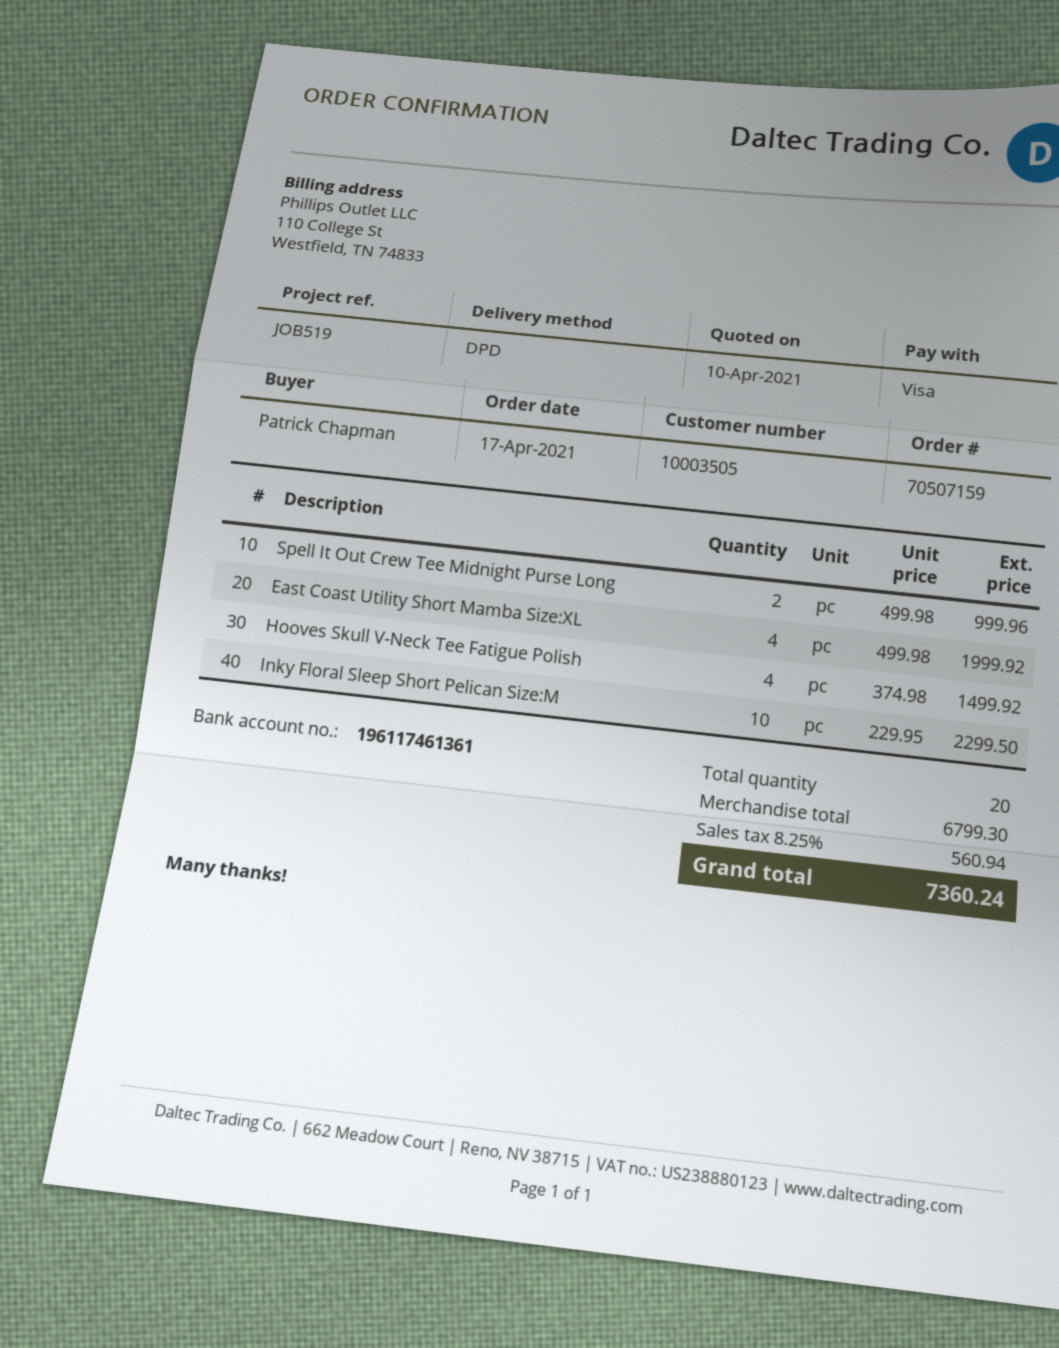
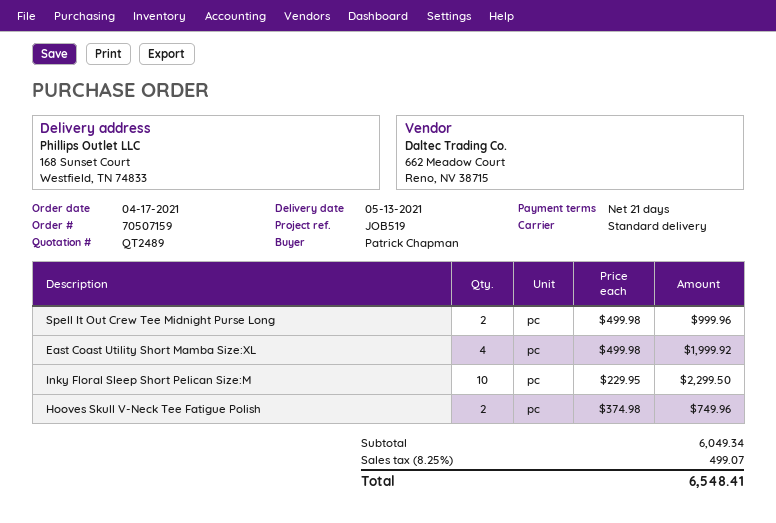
shipping method: DPD -> standard
Hooves Skull V-Neck Tee Fatigue Polish: 4 x 374.98 = 1499.92 -> 2 x 374.98 = 749.96
subtotal: 6799.30 -> 6049.34
tax: 8.25% = 560.94 -> 8.25% = 499.07
total: 7360.24 -> 6548.41

